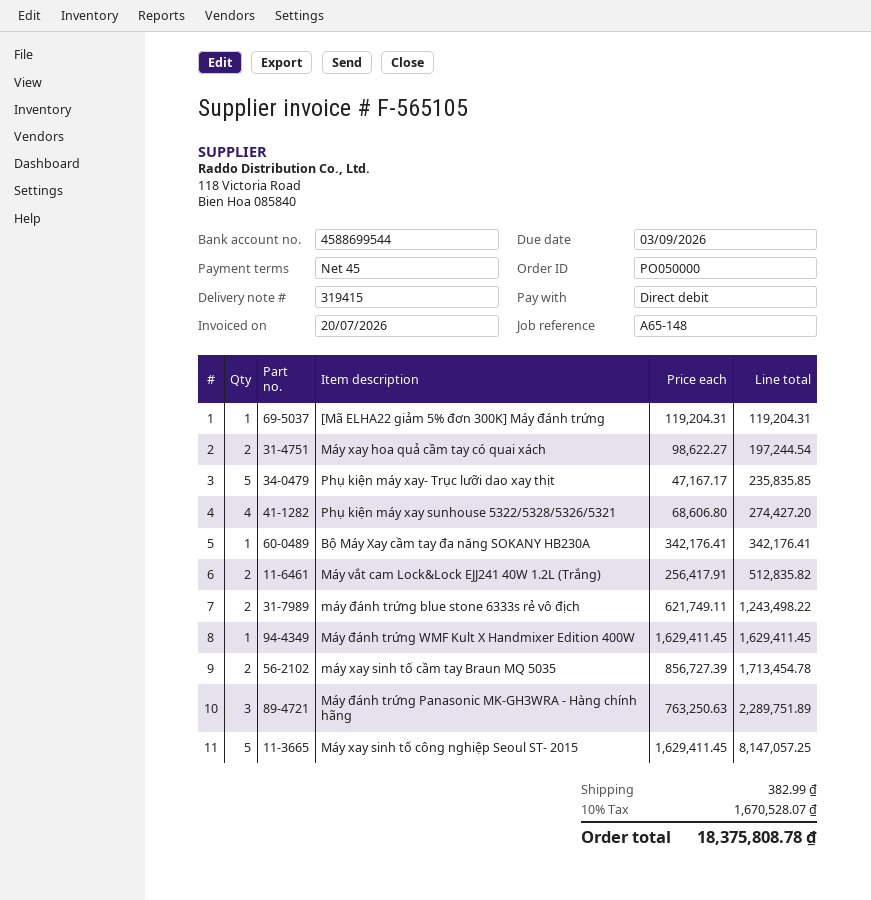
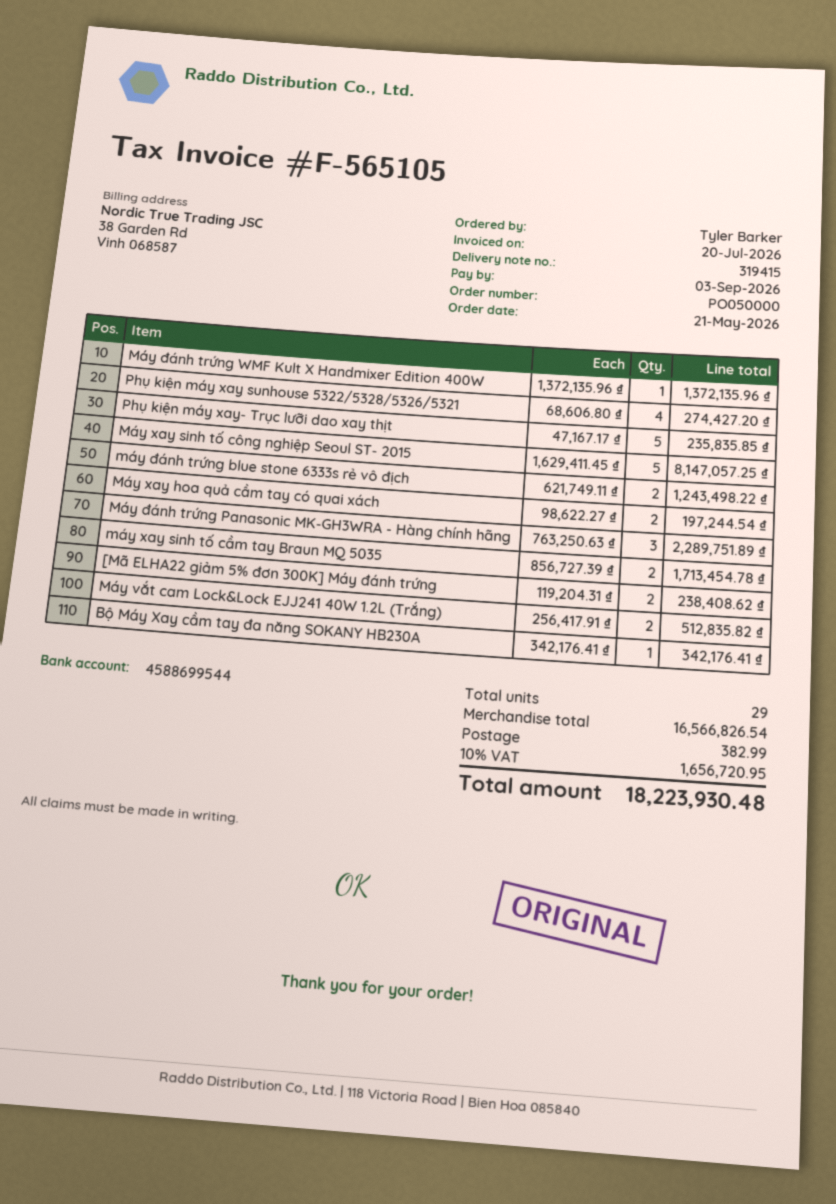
[Mã ELHA22 giảm 5% đơn 300K] Máy đánh trứng: 1 x 119204.31 = 119204.31 -> 2 x 119204.31 = 238408.62
Máy đánh trứng WMF Kult X Handmixer Edition 400W: 1 x 1629411.45 = 1629411.45 -> 1 x 1372135.96 = 1372135.96
tax: 10% = 1670528.07 -> 10% = 1656720.95
total: 18375808.78 -> 18223930.48

